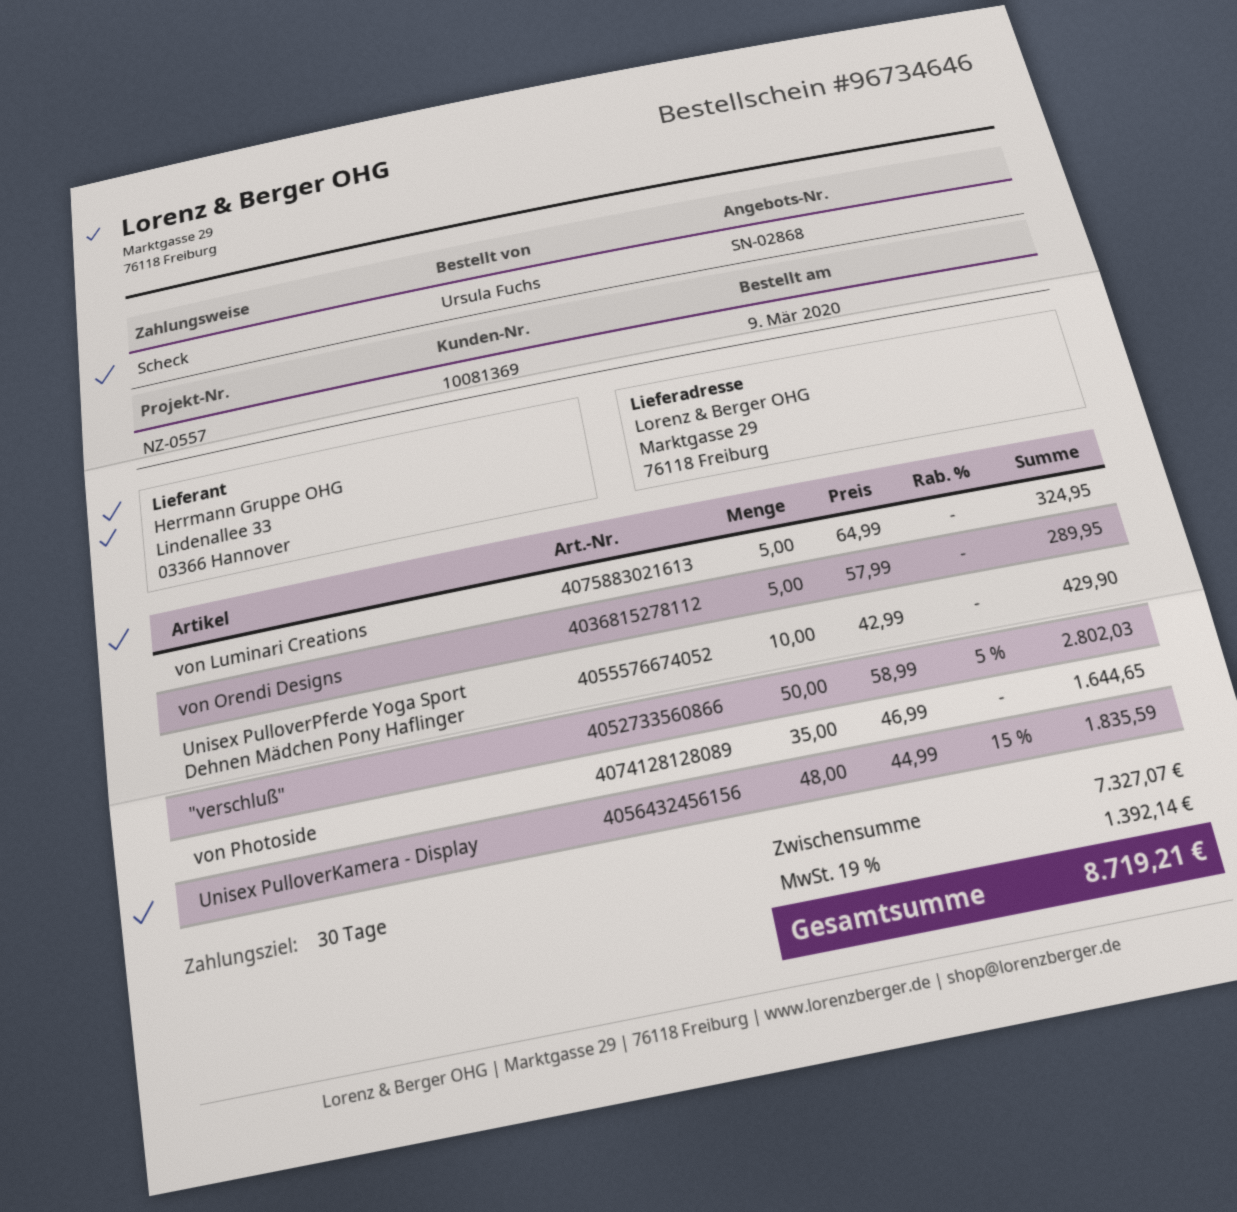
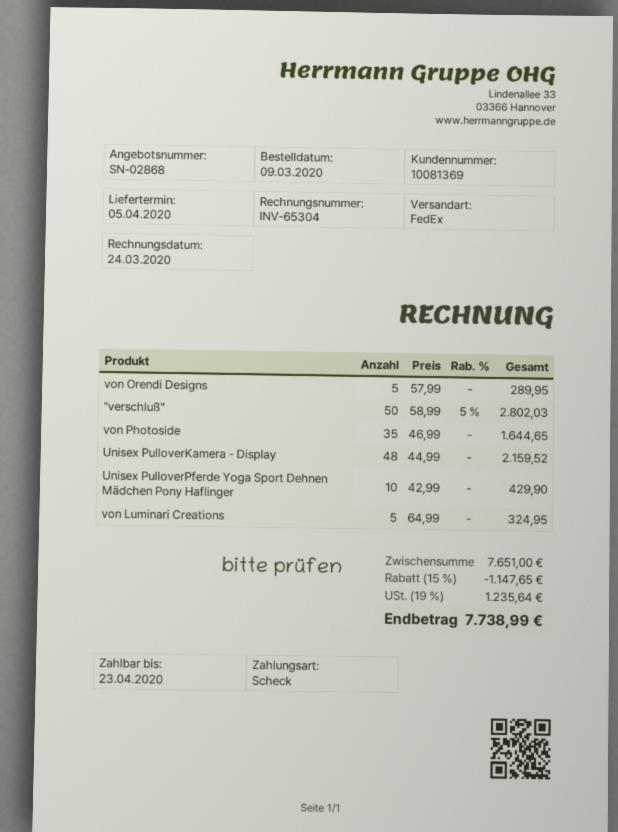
Unisex PulloverKamera - Display: 48 x 44.99 - 15% = 1835.59 -> 48 x 44.99 = 2159.52
subtotal: 7327.07 -> 7651.00
discount: none -> 15% = 1147.65
tax: 19% = 1392.14 -> 19% = 1235.64
total: 8719.21 -> 7738.99

